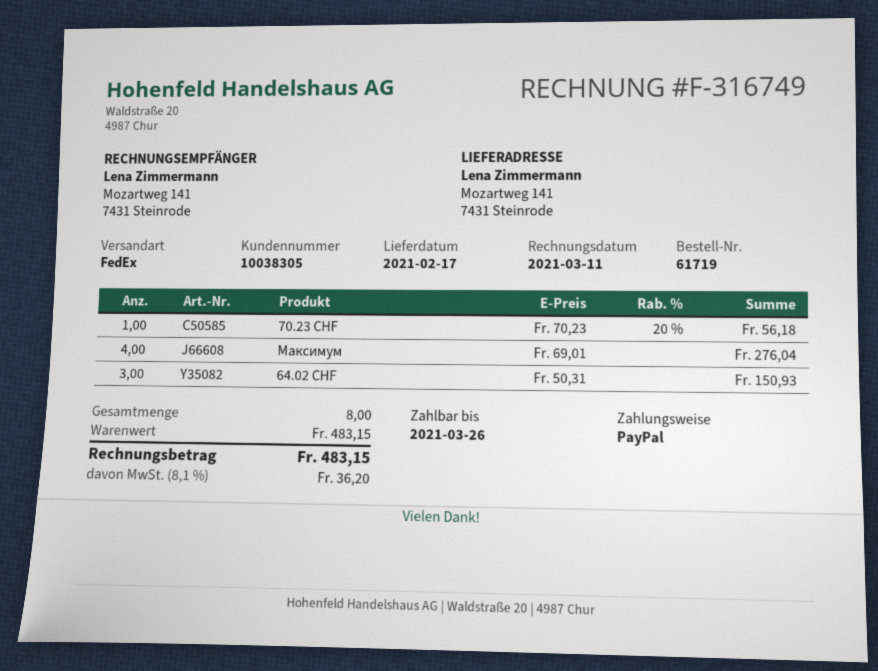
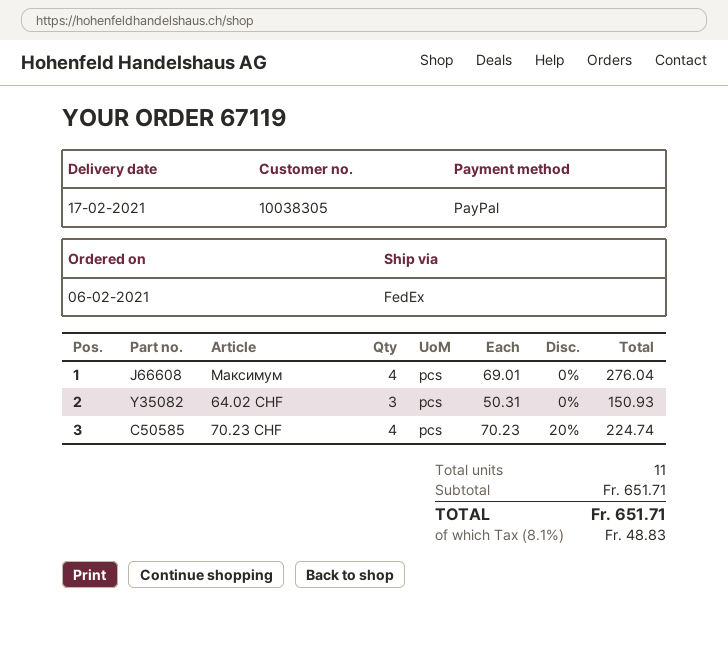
order number: 61719 -> 67119
70.23 CHF: 1 x 70.23 - 20% = 56.18 -> 4 x 70.23 - 20% = 224.74
total quantity: 8 -> 11
subtotal: 483.15 -> 651.71
tax: 8.1% = 36.20 -> 8.1% = 48.83
total: 483.15 -> 651.71

